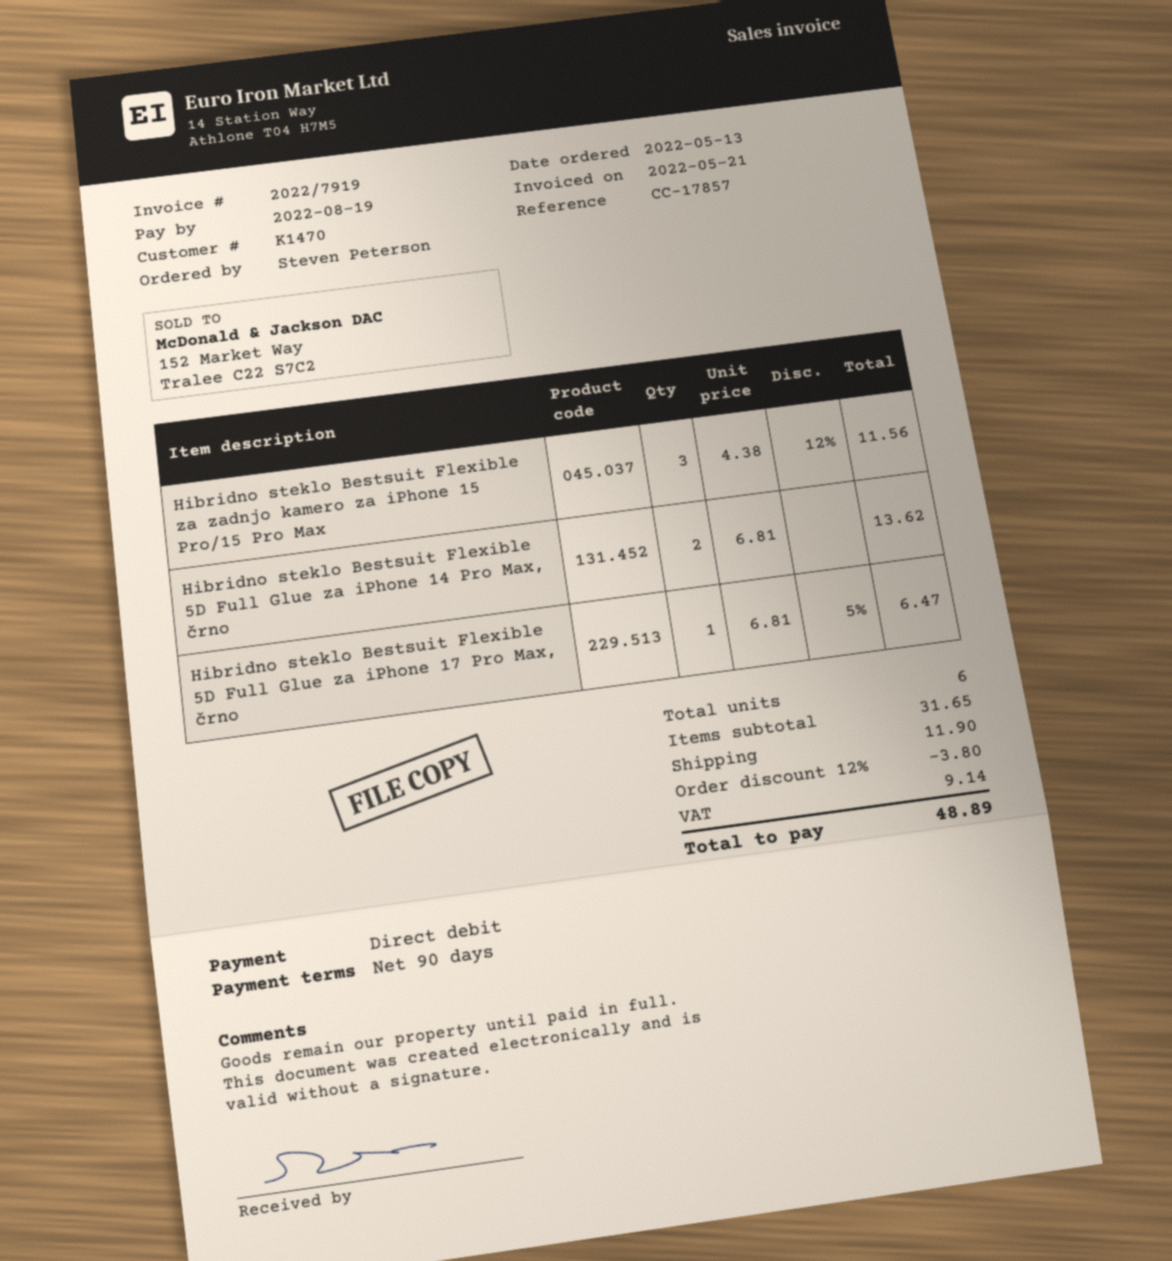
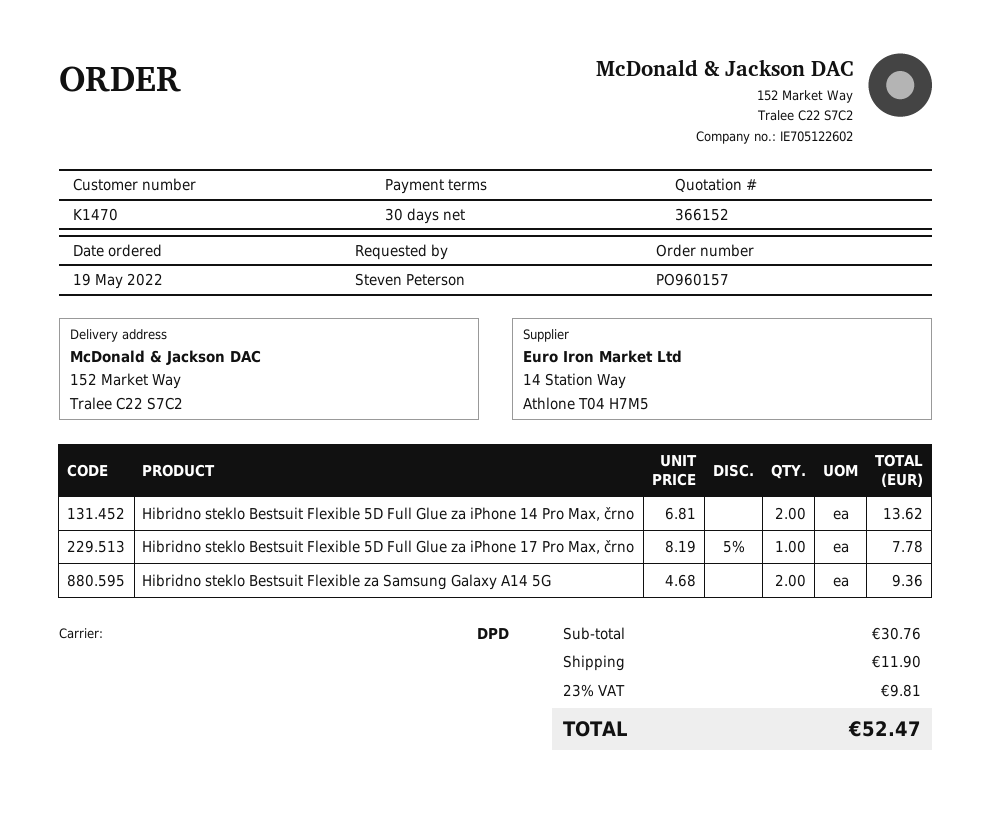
order date: 2022-05-13 -> 2022-05-19
payment terms: 90 days -> 30 days
Hibridno steklo Bestsuit Flexible za zadnjo kamero za iPhone 15 Pro/15 Pro Max: 3 x 4.38 - 12% = 11.56 -> none
Hibridno steklo Bestsuit Flexible 5D Full Glue za iPhone 17 Pro Max, črno: 1 x 6.81 - 5% = 6.47 -> 1 x 8.19 - 5% = 7.78
Hibridno steklo Bestsuit Flexible za Samsung Galaxy A14 5G: none -> 2 x 4.68 = 9.36
subtotal: 31.65 -> 30.76
discount: 12% = 3.80 -> none
tax: 9.14 -> 9.81
total: 48.89 -> 52.47

